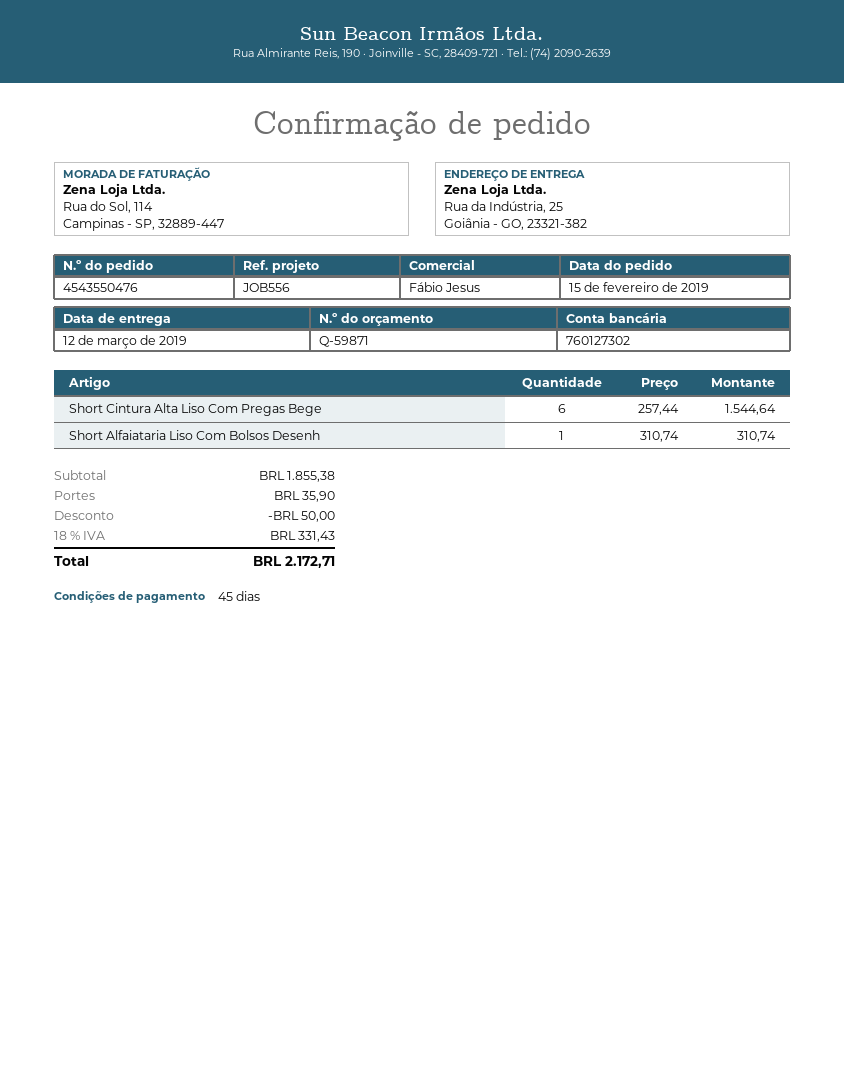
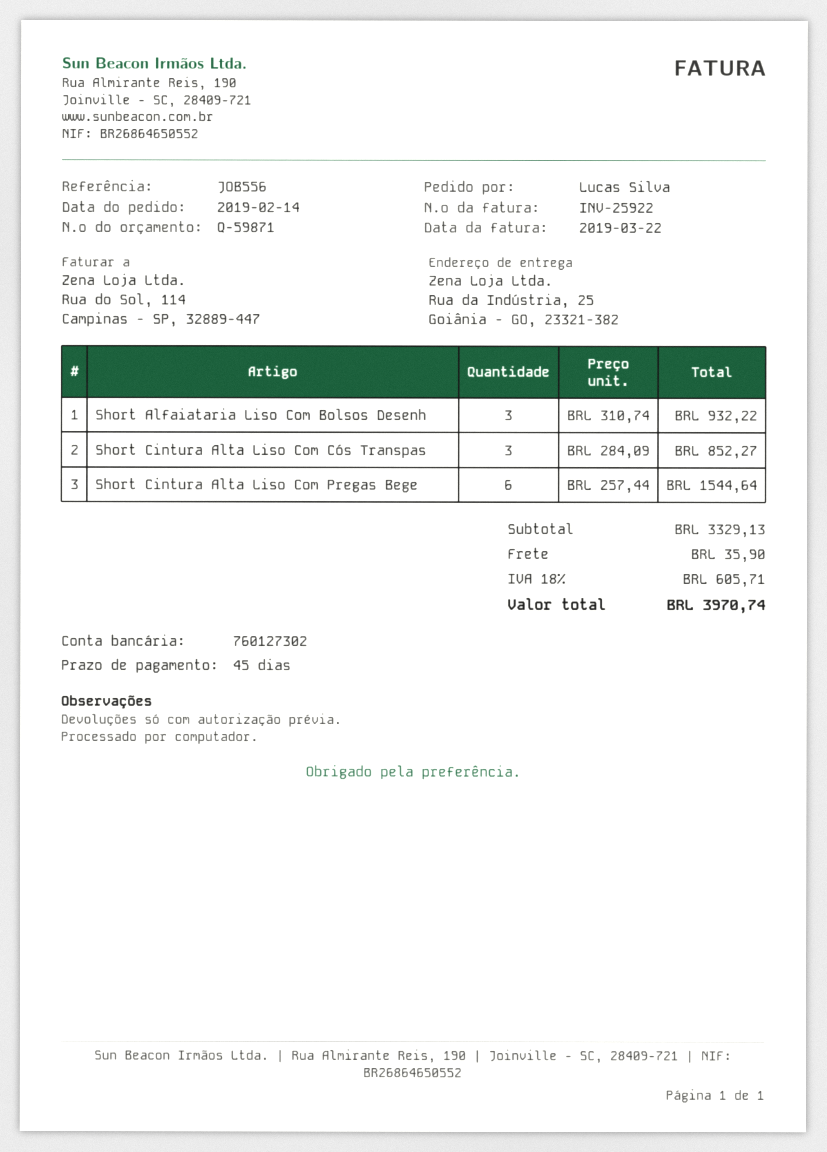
order date: 2019-02-15 -> 2019-02-14
Short Alfaiataria Liso Com Bolsos Desenh: 1 x 310.74 = 310.74 -> 3 x 310.74 = 932.22
Short Cintura Alta Liso Com Cós Transpas: none -> 3 x 284.09 = 852.27
subtotal: 1855.38 -> 3329.13
discount: 50.00 -> none
tax: 18% = 331.43 -> 18% = 605.71
total: 2172.71 -> 3970.74

